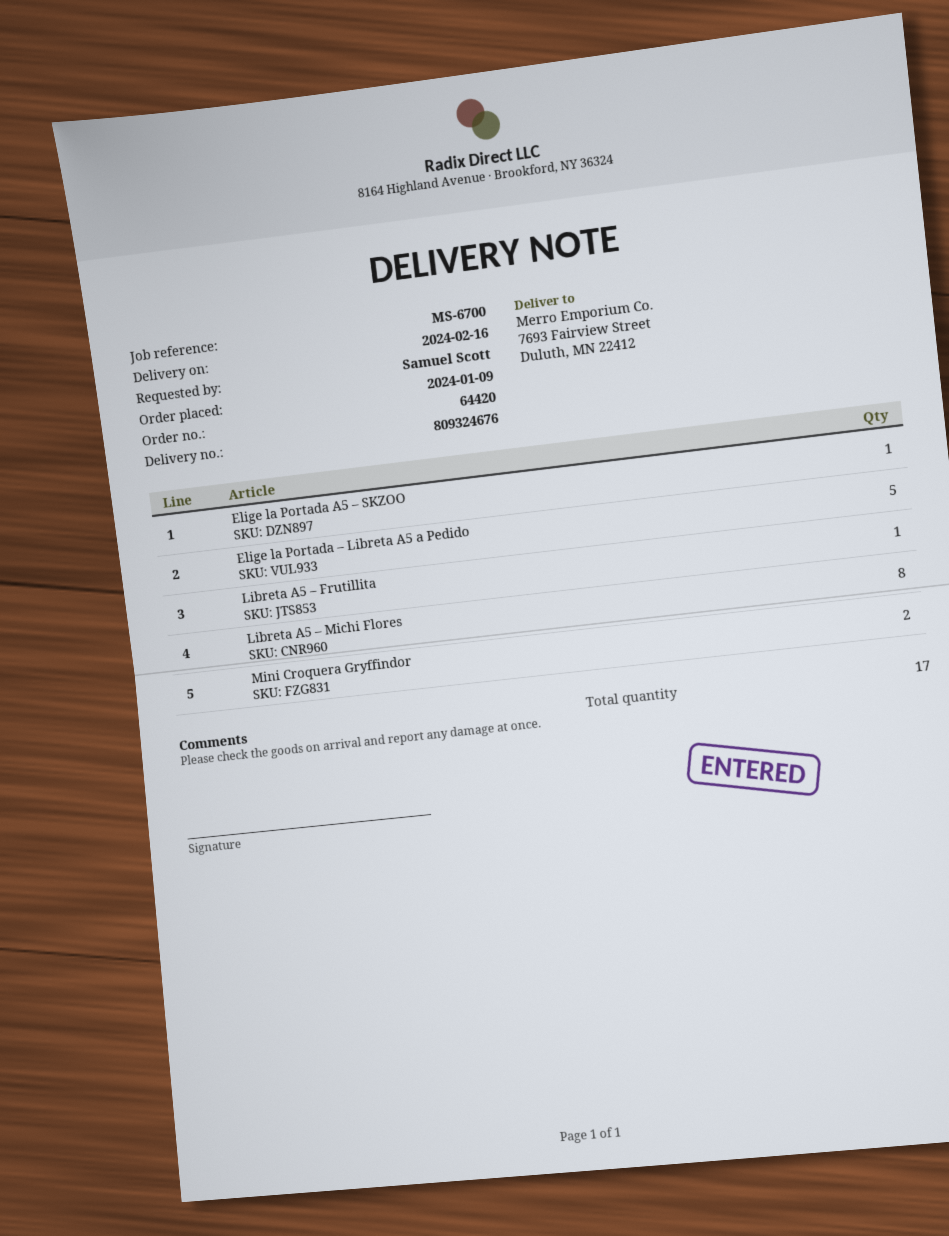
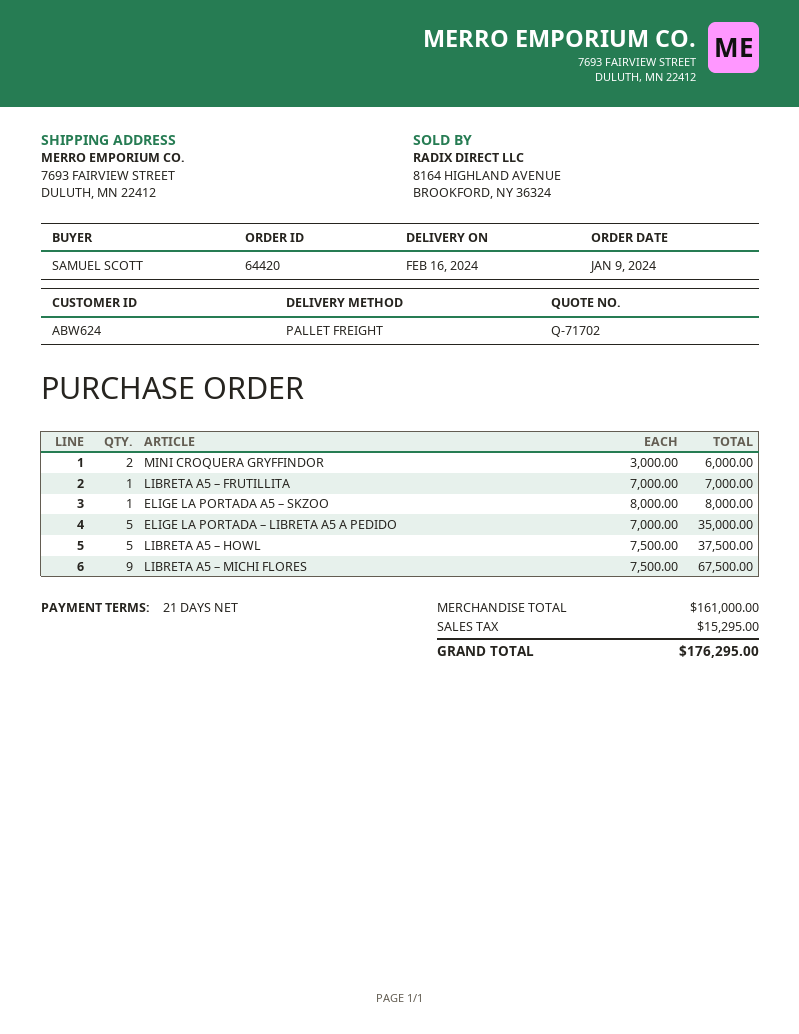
Libreta A5 – Michi Flores: 8 -> 9
LIBRETA A5 – HOWL: none -> 5

